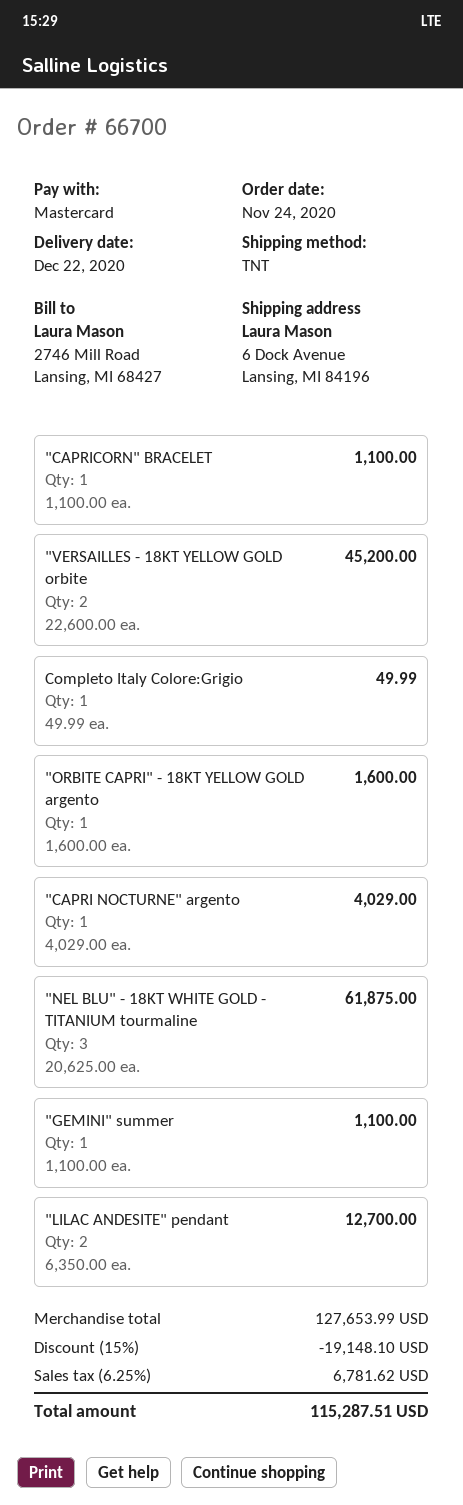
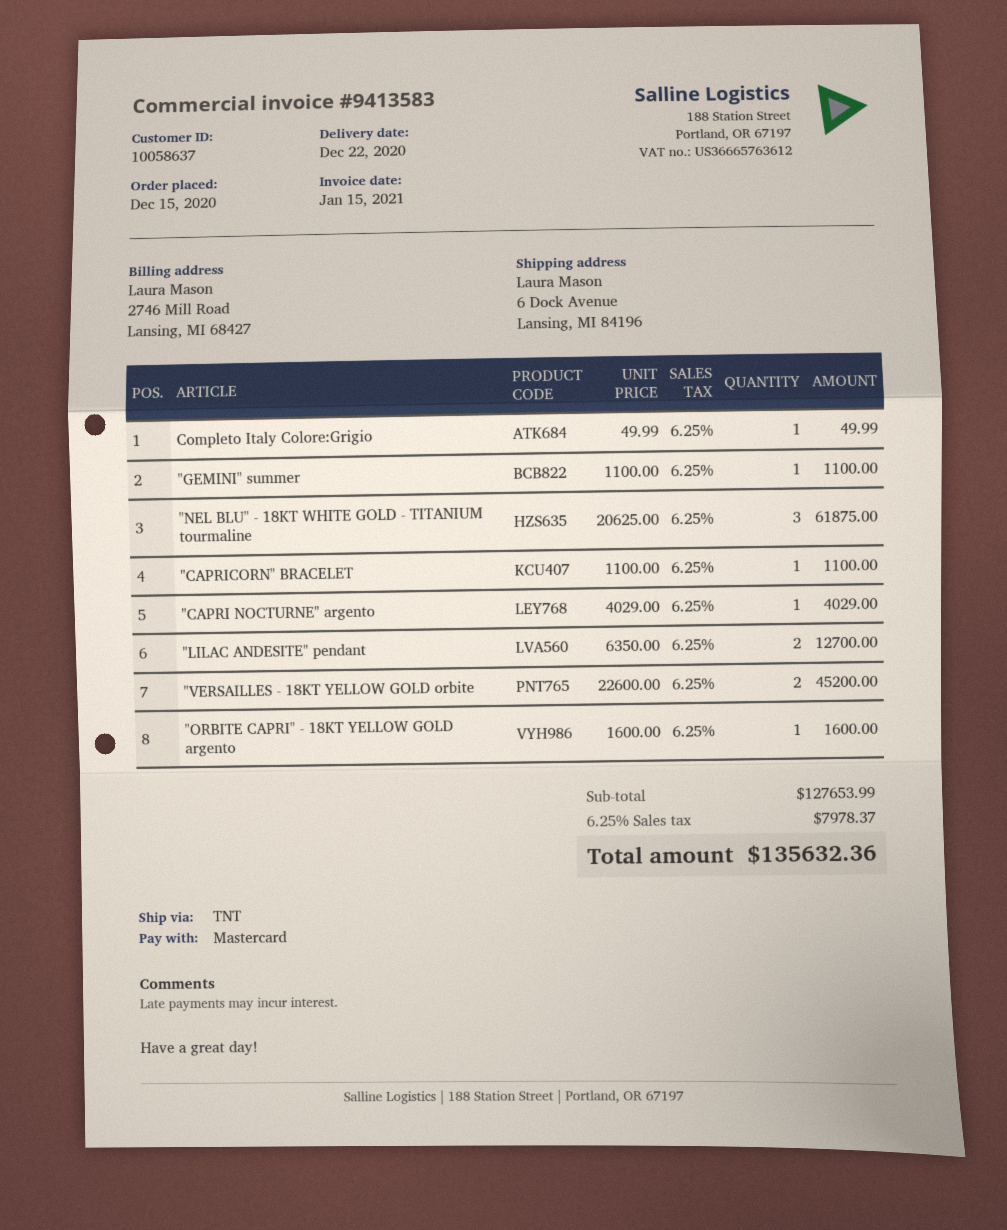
order date: 2020-11-24 -> 2020-12-15
discount: 15% = 19148.10 -> none
tax: 6.25% = 6781.62 -> 6.25% = 7978.37
total: 115287.51 -> 135632.36

